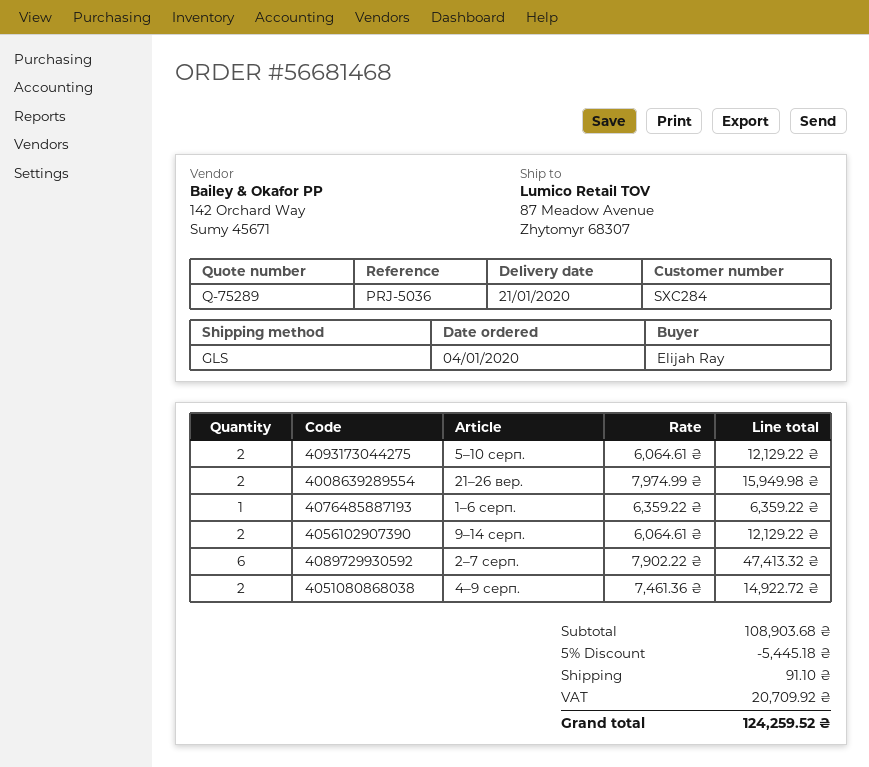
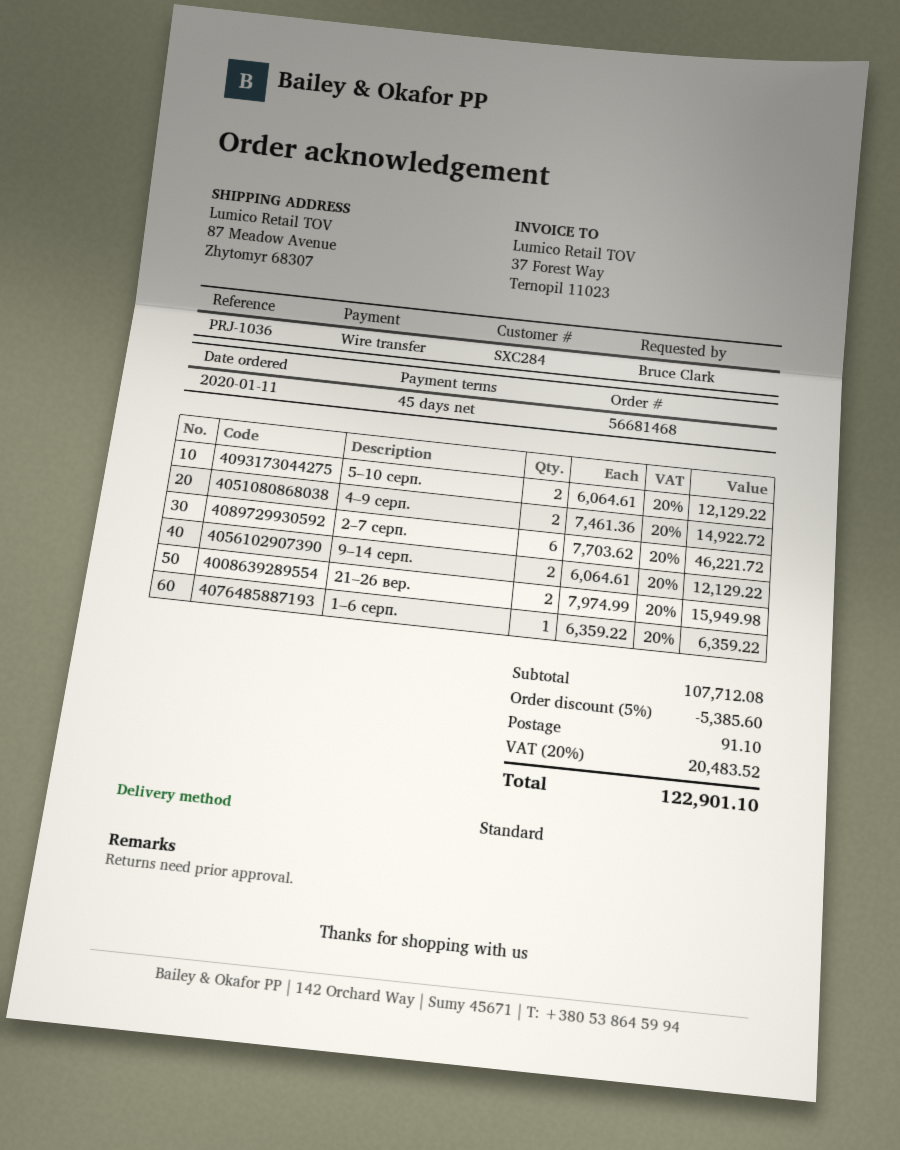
order date: 2020-01-04 -> 2020-01-11
reference: PRJ-5036 -> PRJ-1036
ordered by: Elijah Ray -> Bruce Clark
shipping method: GLS -> standard
2–7 серп.: 6 x 7902.22 = 47413.32 -> 6 x 7703.62 = 46221.72
subtotal: 108903.68 -> 107712.08
discount: 5% = 5445.18 -> 5% = 5385.60
tax: 20709.92 -> 20483.52
total: 124259.52 -> 122901.10

